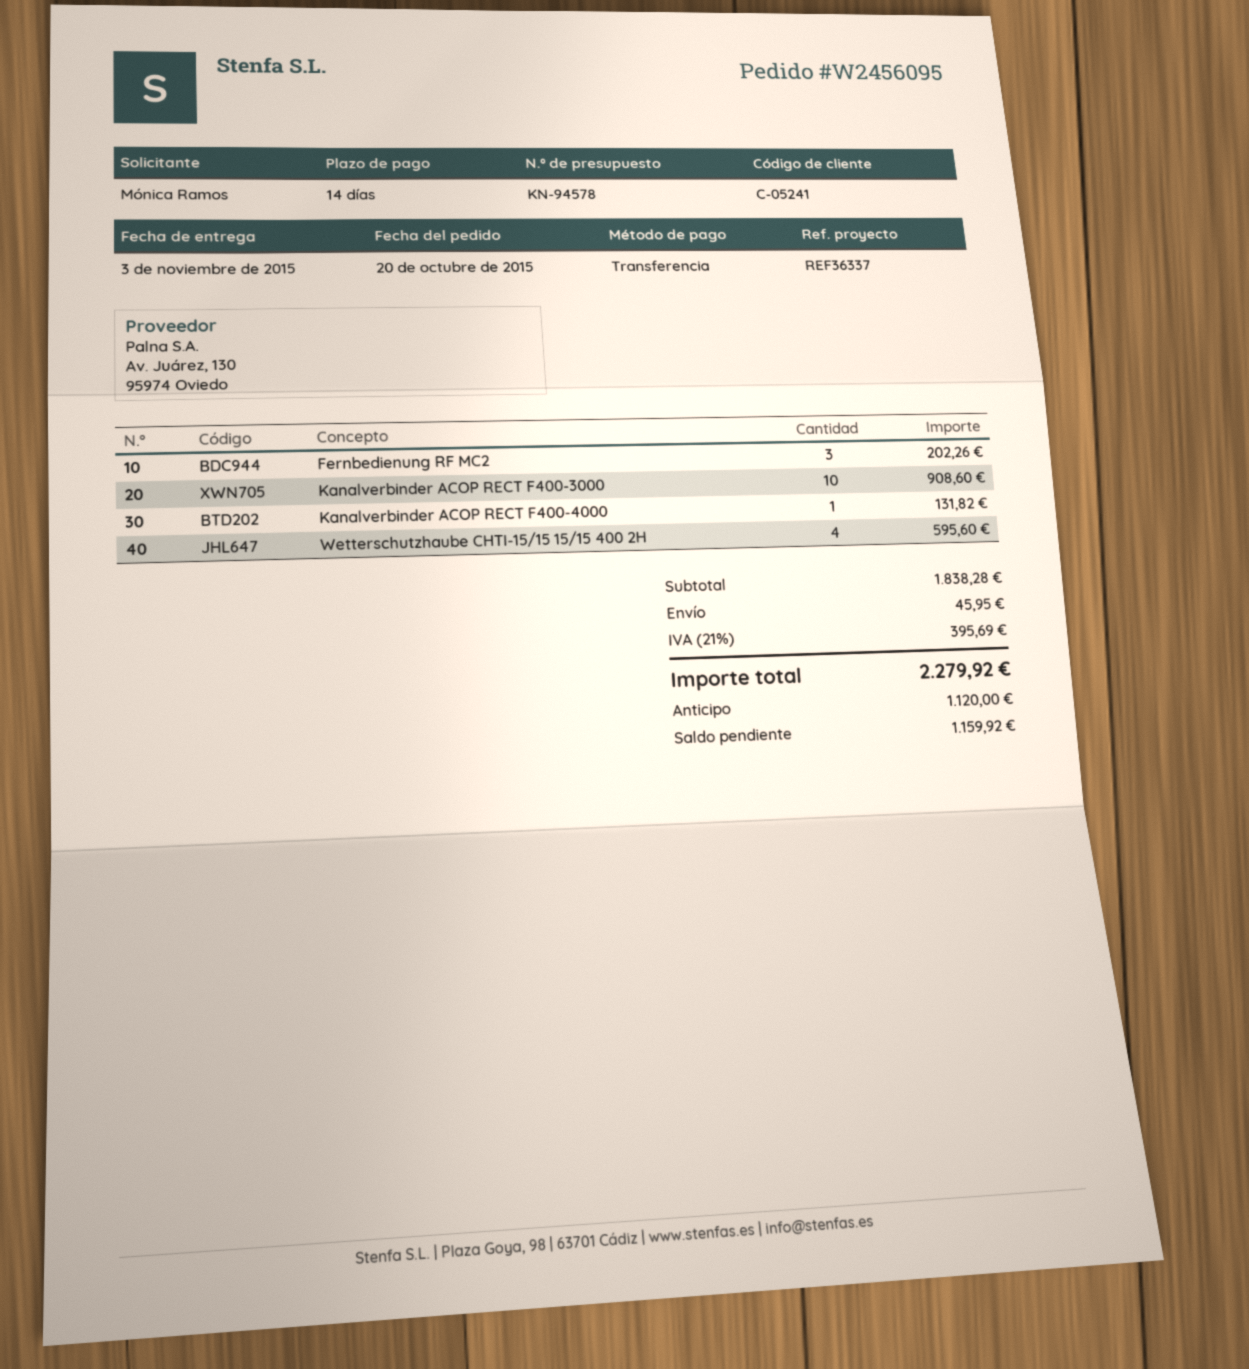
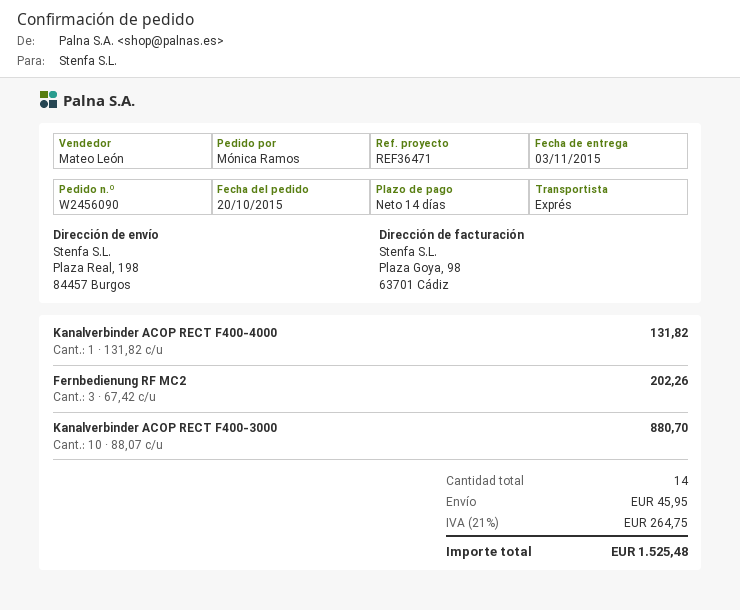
order number: W2456095 -> W2456090
reference: REF36337 -> REF36471
Kanalverbinder ACOP RECT F400-3000: 10 for 908.60 -> 10 for 880.70
Wetterschutzhaube CHTI-15/15 15/15 400 2H: 4 for 595.60 -> none
tax: 21% = 395.69 -> 21% = 264.75
total: 2279.92 -> 1525.48

